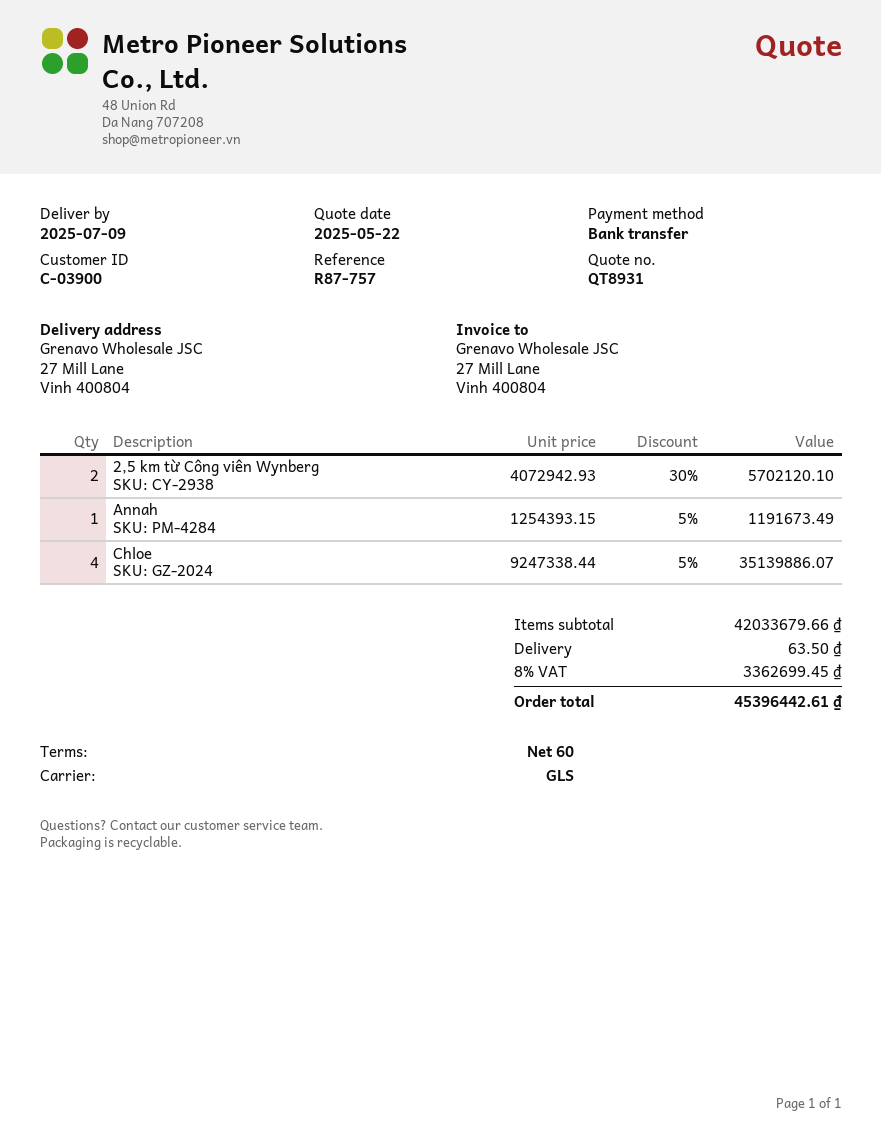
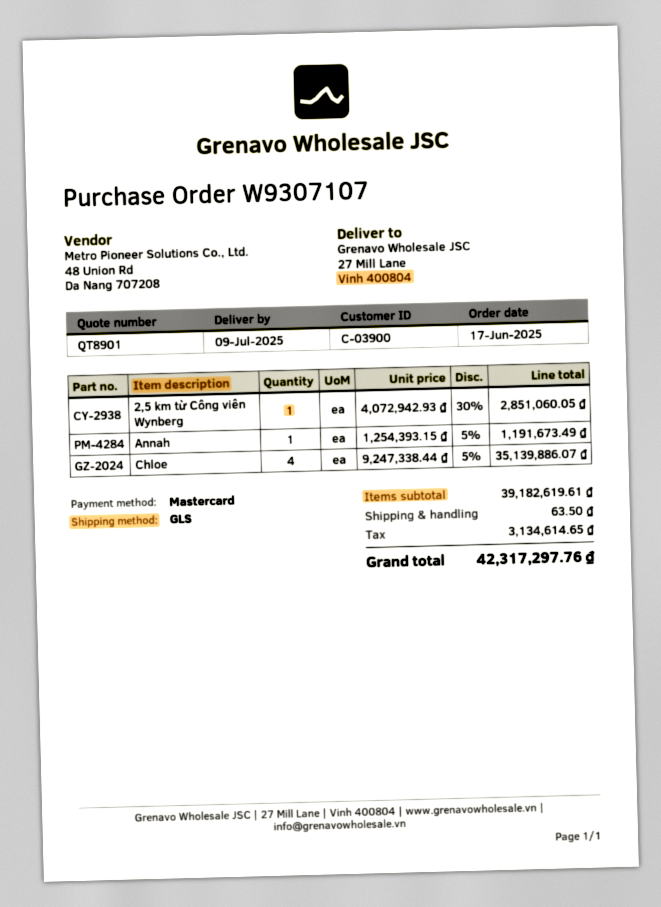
quote number: QT8931 -> QT8901
payment method: bank transfer -> Mastercard
2,5 km từ Công viên Wynberg: 2 x 4072942.93 - 30% = 5702120.10 -> 1 x 4072942.93 - 30% = 2851060.05
subtotal: 42033679.66 -> 39182619.61
tax: 3362699.45 -> 3134614.65
total: 45396442.61 -> 42317297.76

